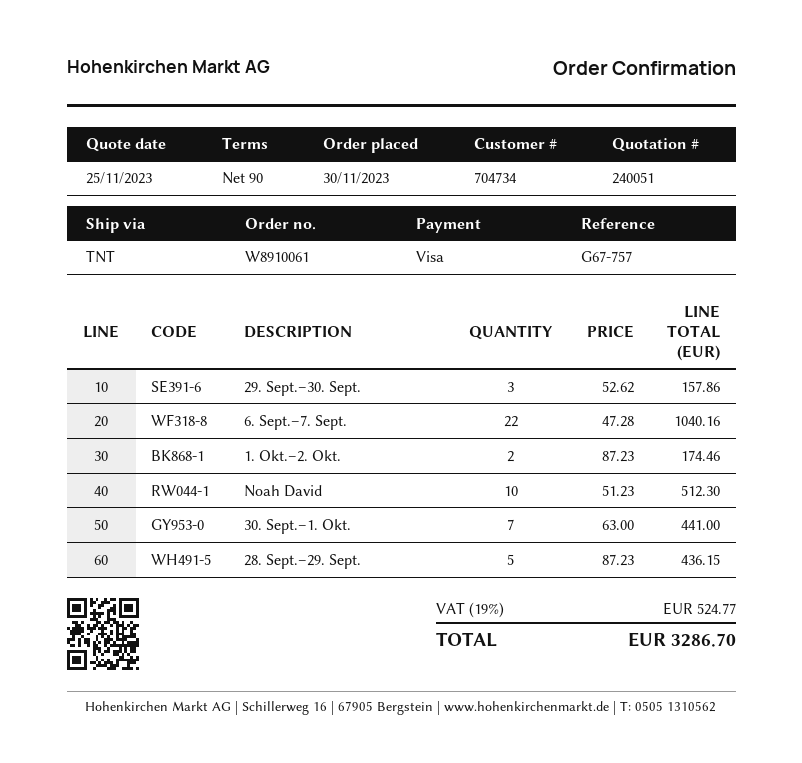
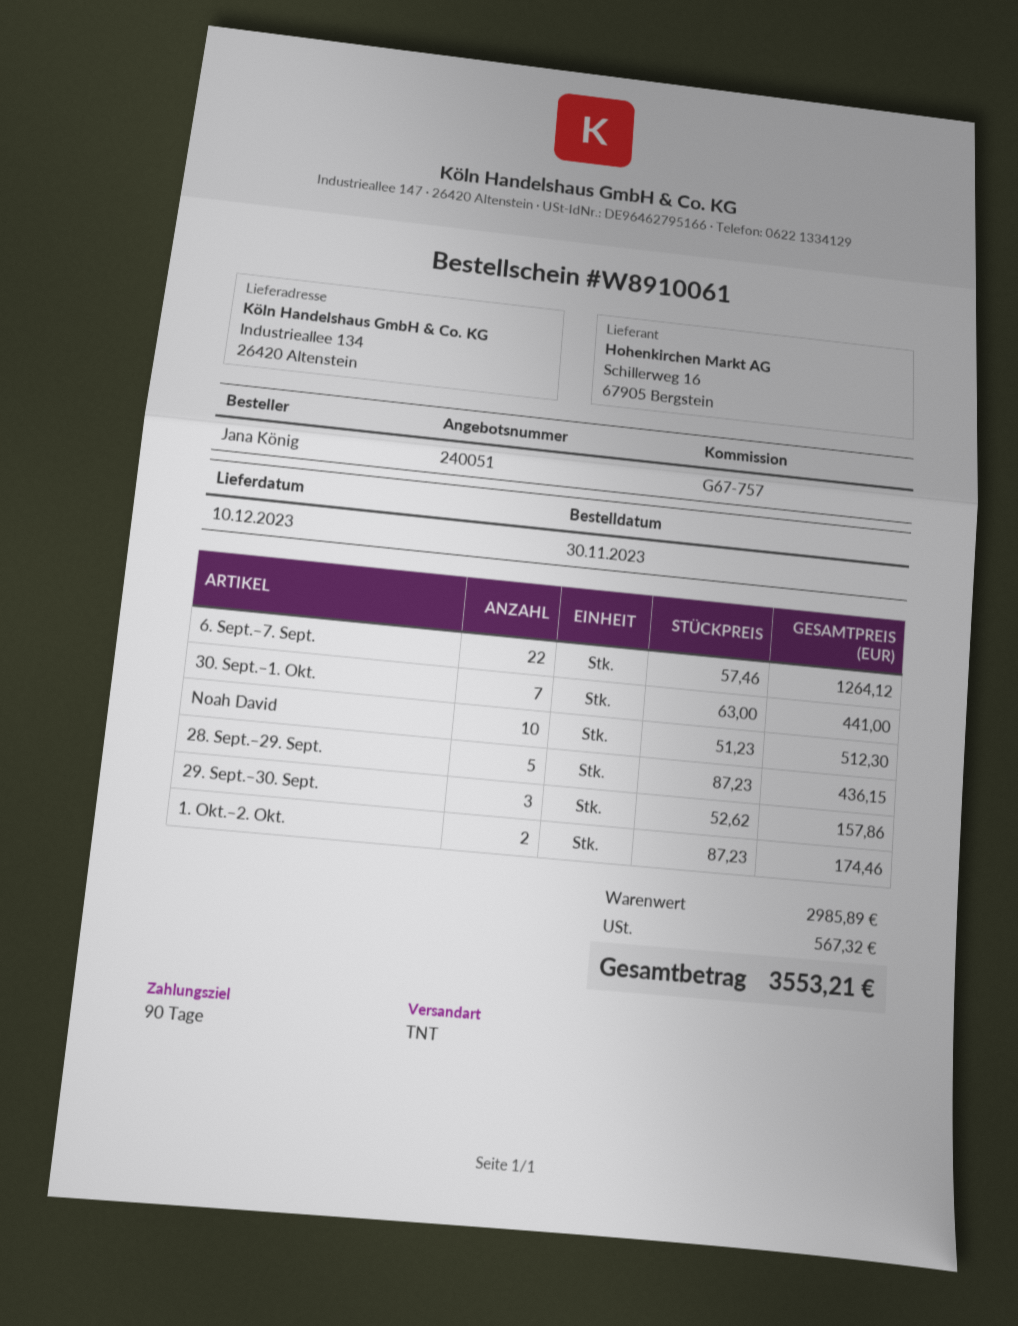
6. Sept.–7. Sept.: 22 x 47.28 = 1040.16 -> 22 x 57.46 = 1264.12
tax: 524.77 -> 567.32
total: 3286.70 -> 3553.21

